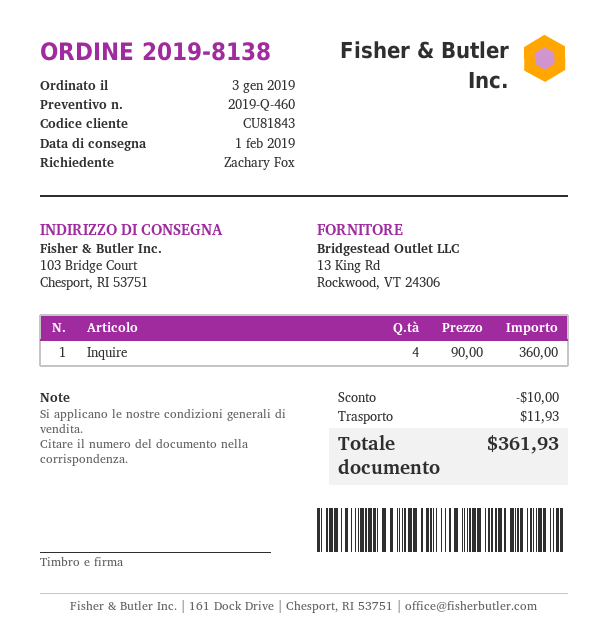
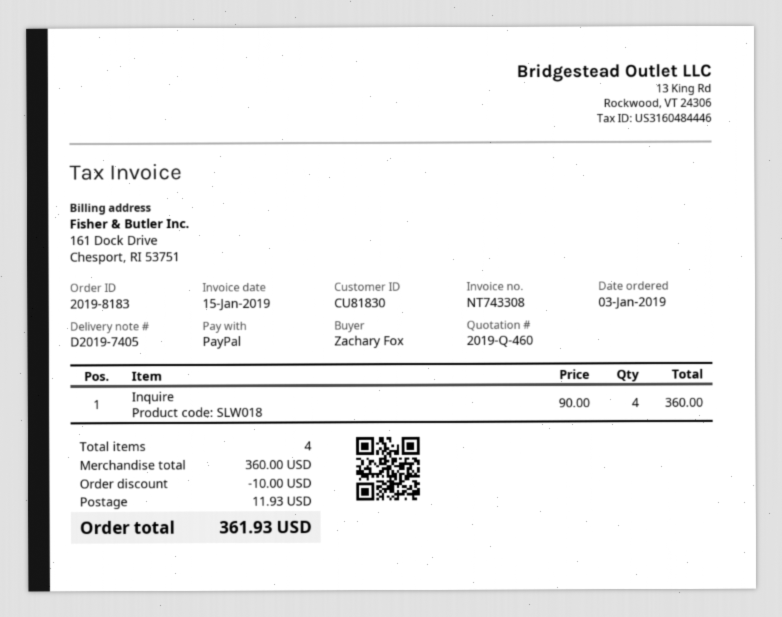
order number: 2019-8138 -> 2019-8183
customer number: CU81843 -> CU81830

